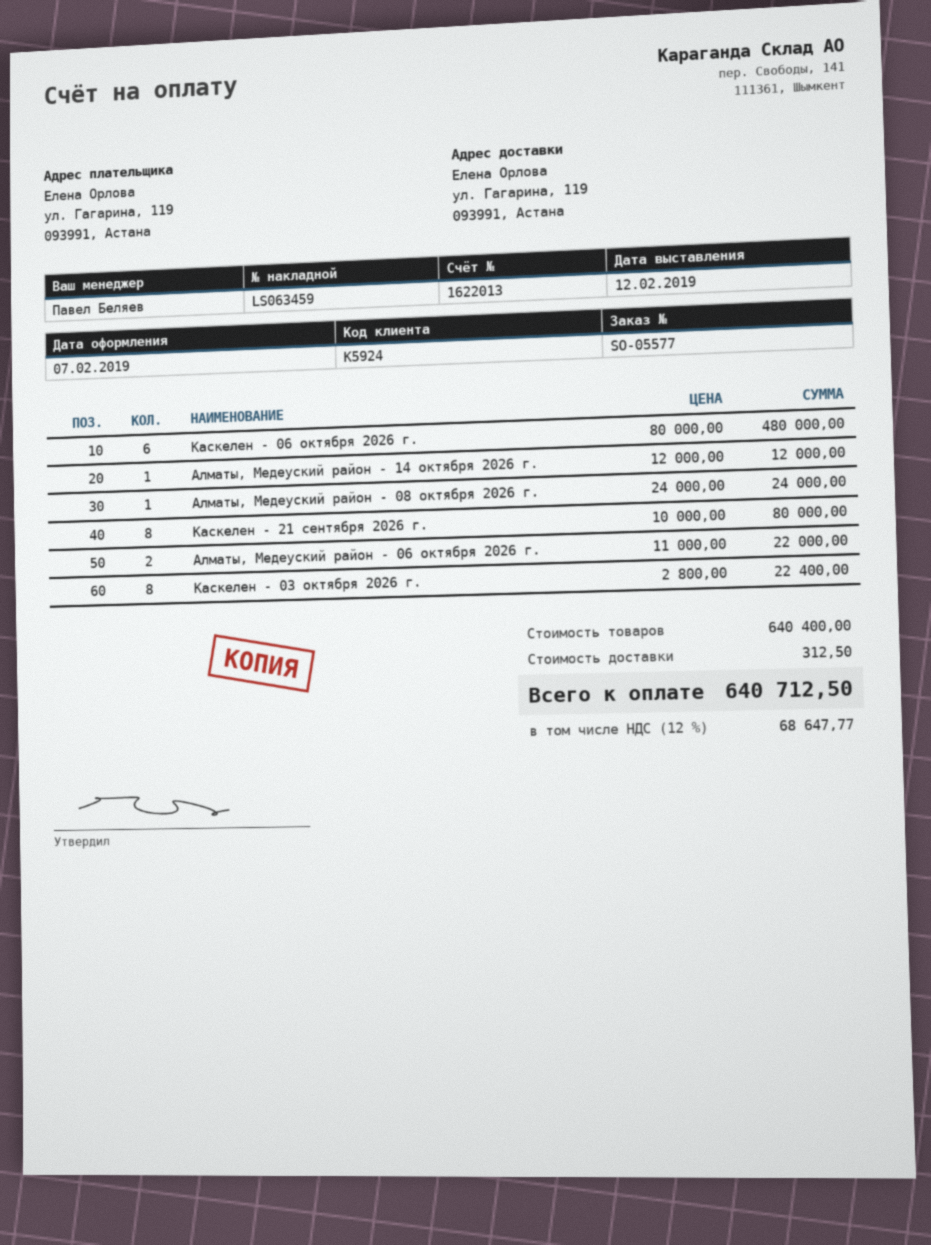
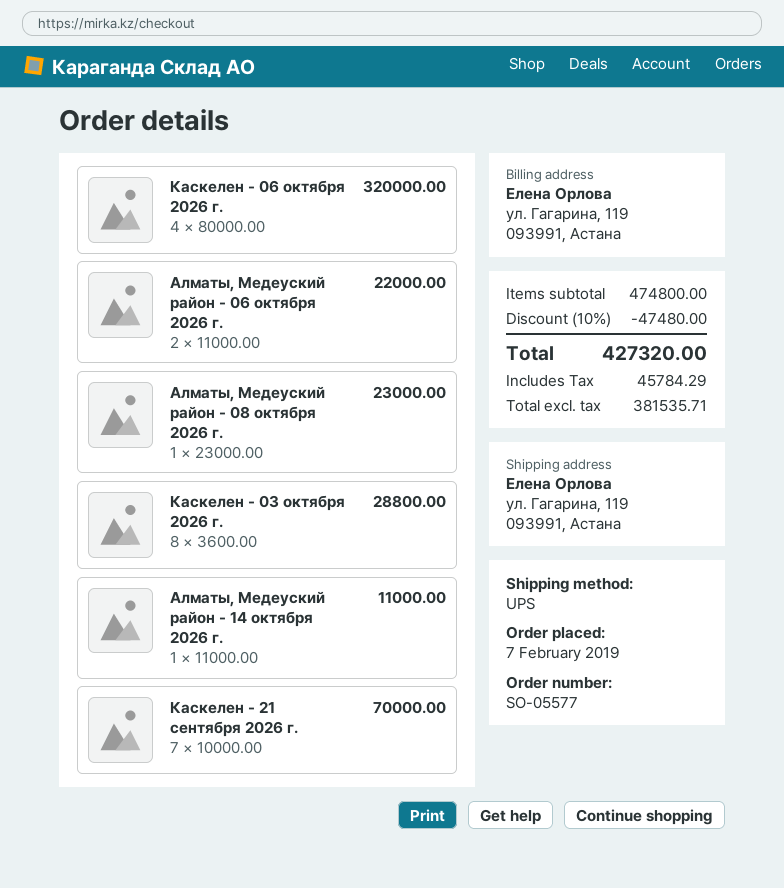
Каскелен - 06 октября 2026 г.: 6 x 80000.00 = 480000.00 -> 4 x 80000.00 = 320000.00
Алматы, Медеуский район - 14 октября 2026 г.: 1 x 12000.00 = 12000.00 -> 1 x 11000.00 = 11000.00
Алматы, Медеуский район - 08 октября 2026 г.: 1 x 24000.00 = 24000.00 -> 1 x 23000.00 = 23000.00
Каскелен - 21 сентября 2026 г.: 8 x 10000.00 = 80000.00 -> 7 x 10000.00 = 70000.00
Каскелен - 03 октября 2026 г.: 8 x 2800.00 = 22400.00 -> 8 x 3600.00 = 28800.00
subtotal: 640400.00 -> 474800.00
discount: none -> 10% = 47480.00
shipping: 312.50 -> none
tax: 68647.77 -> 45784.29
total: 640712.50 -> 427320.00

